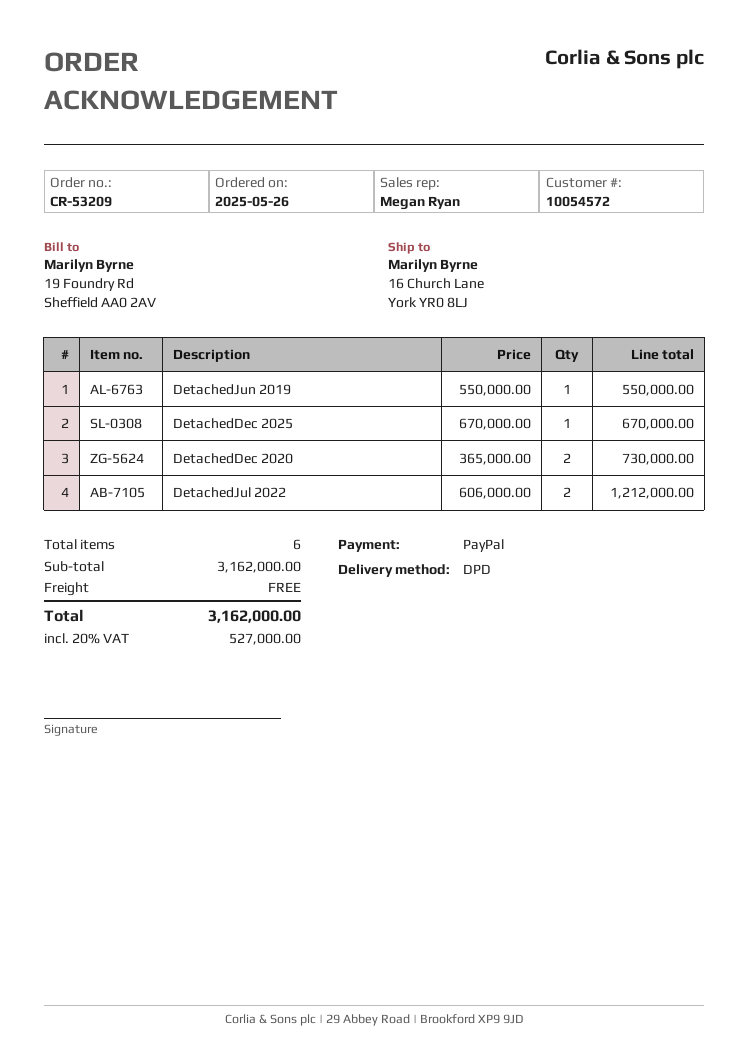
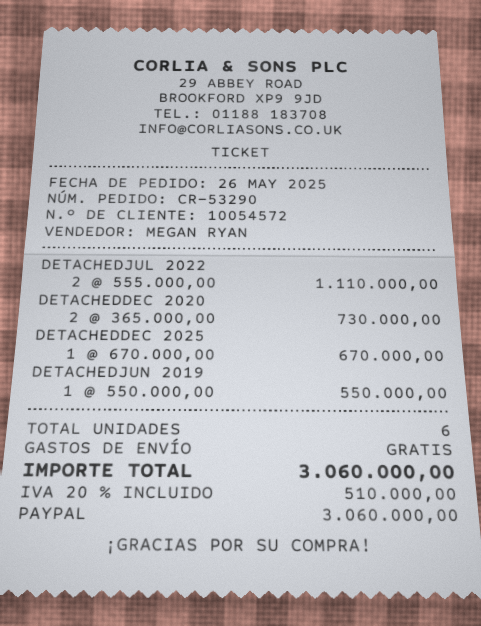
order number: CR-53209 -> CR-53290
DetachedJul 2022: 2 x 606000.00 = 1212000.00 -> 2 x 555000.00 = 1110000.00
tax: 20% = 527000.00 -> 20% = 510000.00
total: 3162000.00 -> 3060000.00

